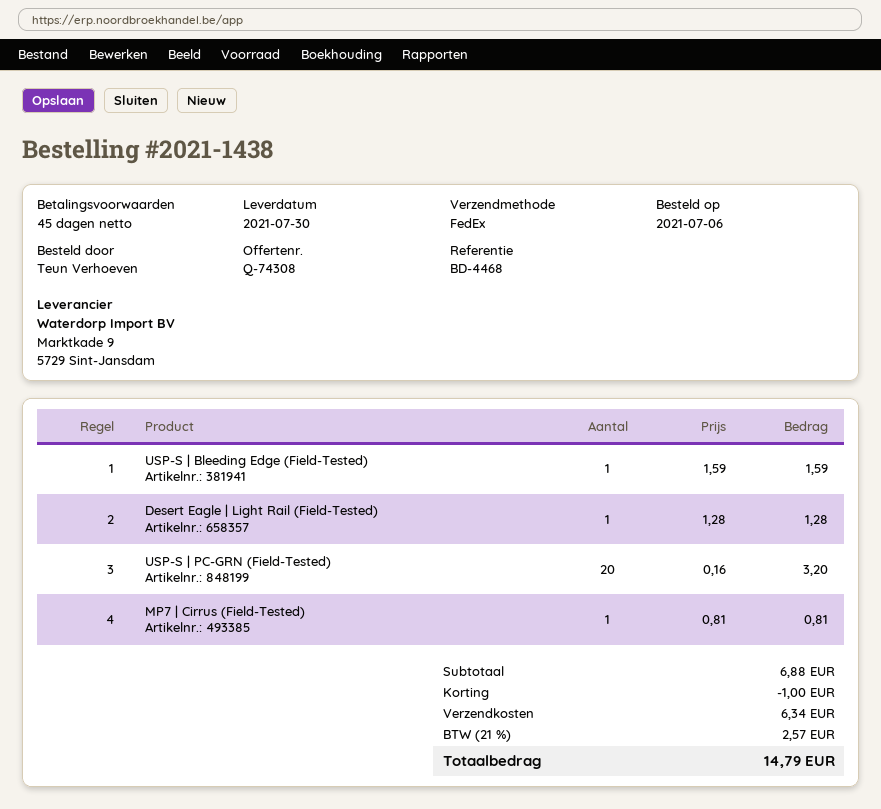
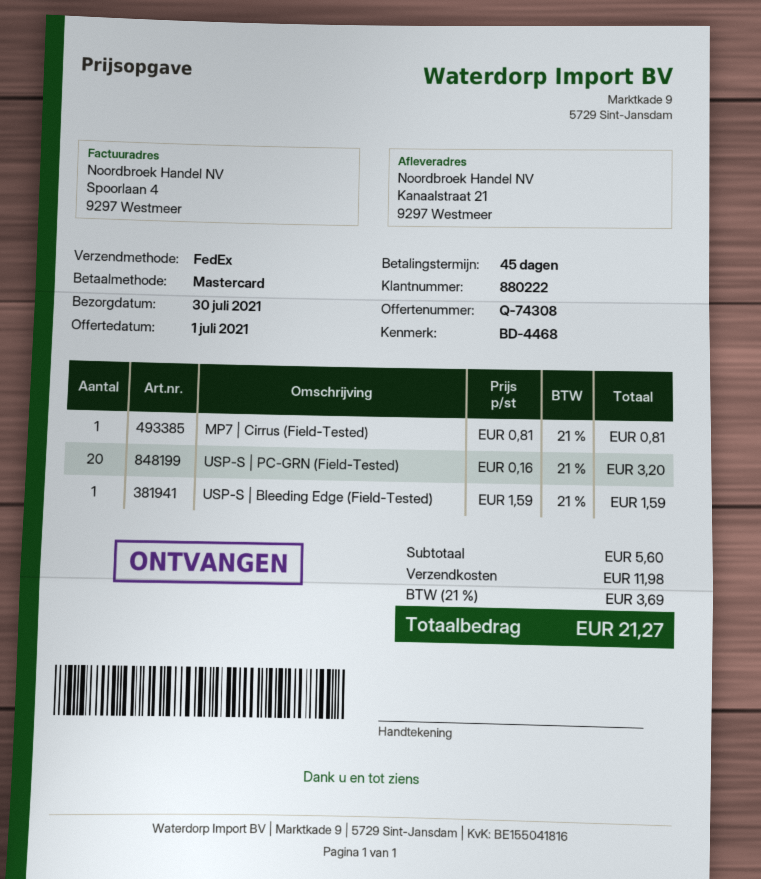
Desert Eagle | Light Rail (Field-Tested): 1 x 1.28 = 1.28 -> none
subtotal: 6.88 -> 5.60
discount: 1.00 -> none
shipping: 6.34 -> 11.98
tax: 21% = 2.57 -> 21% = 3.69
total: 14.79 -> 21.27

